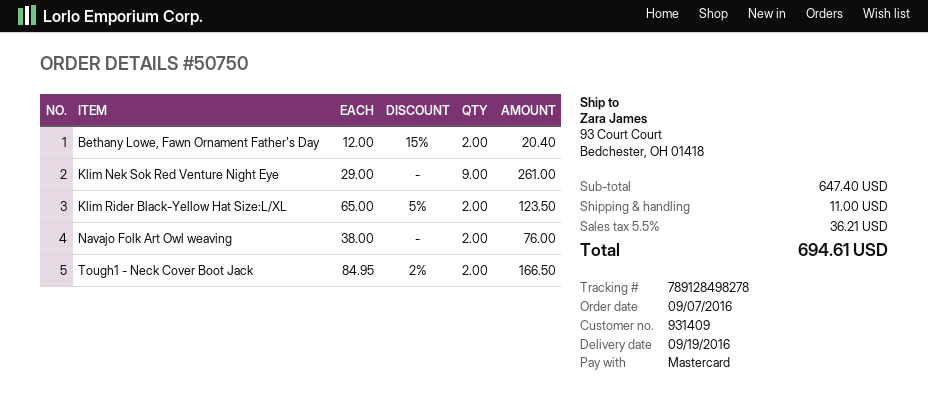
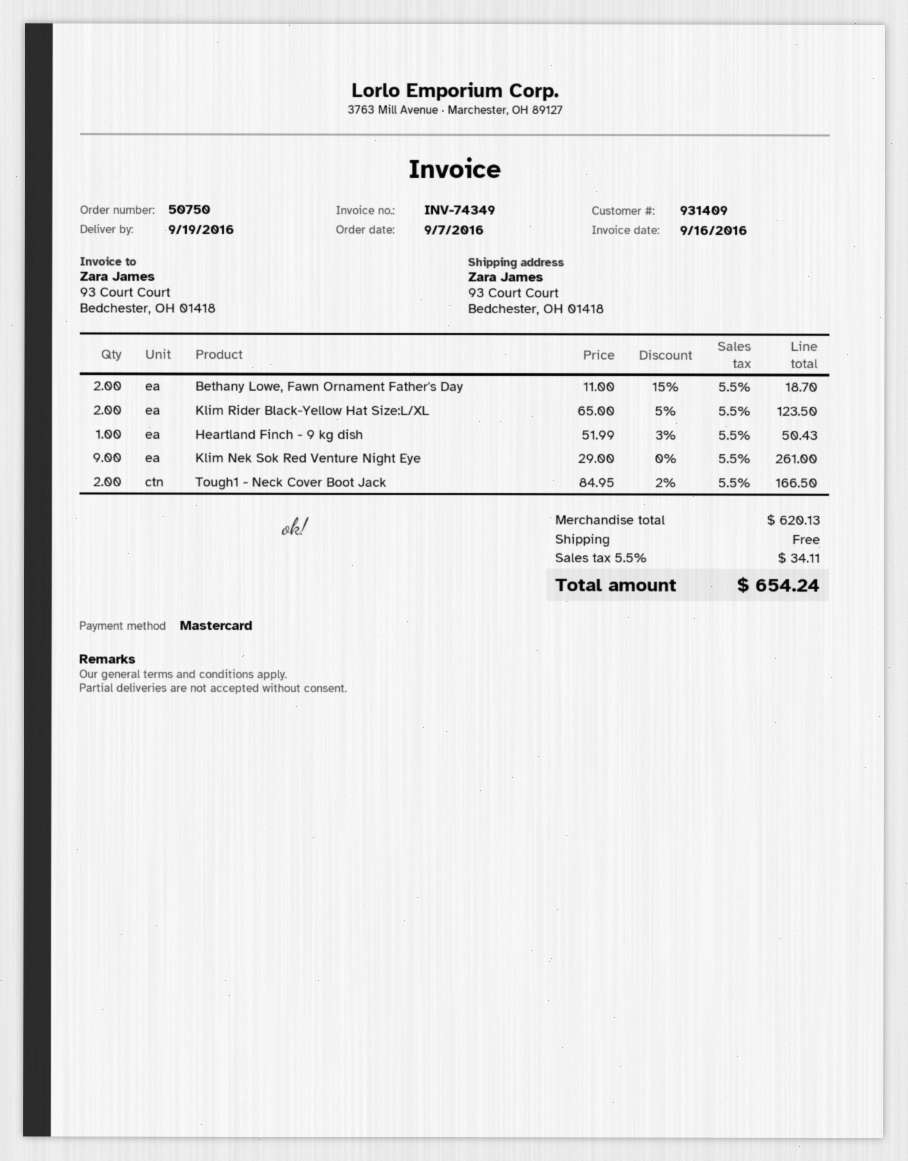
Bethany Lowe, Fawn Ornament Father's Day: 2 x 12.00 - 15% = 20.40 -> 2 x 11.00 - 15% = 18.70
Navajo Folk Art Owl weaving: 2 x 38.00 = 76.00 -> none
Heartland Finch - 9 kg dish: none -> 1 x 51.99 - 3% = 50.43
subtotal: 647.40 -> 620.13
shipping: 11.00 -> 0.00
tax: 5.5% = 36.21 -> 5.5% = 34.11
total: 694.61 -> 654.24

